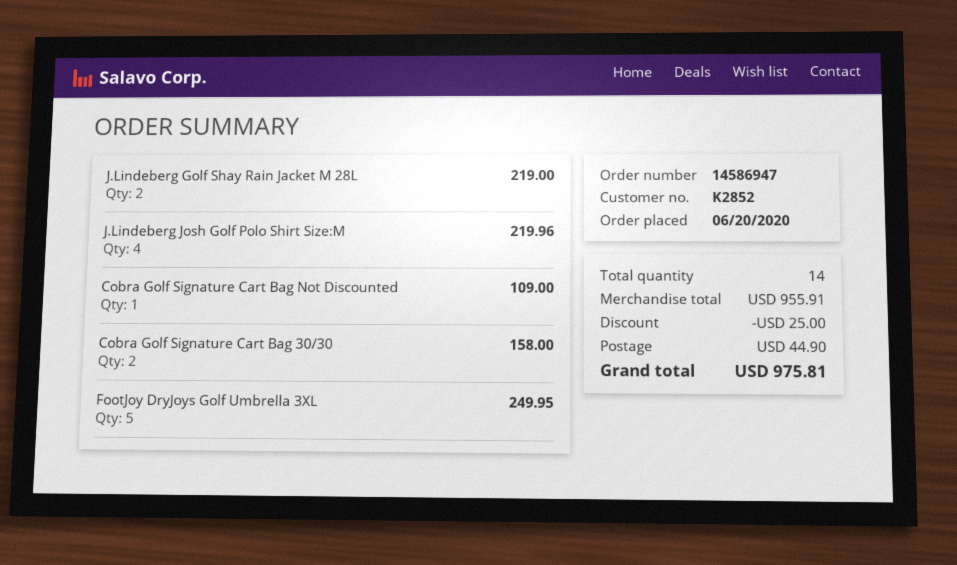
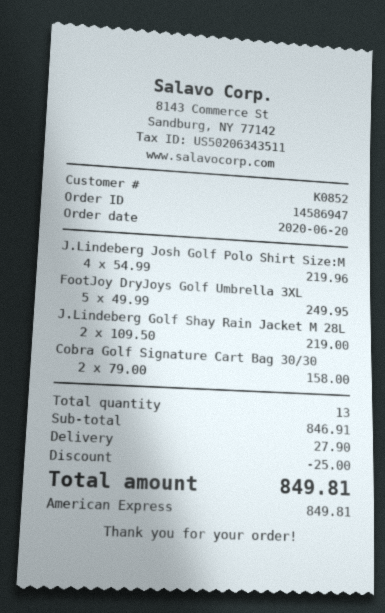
customer number: K2852 -> K0852
Cobra Golf Signature Cart Bag Not Discounted: 1 for 109.00 -> none
total quantity: 14 -> 13
subtotal: 955.91 -> 846.91
shipping: 44.90 -> 27.90
total: 975.81 -> 849.81

